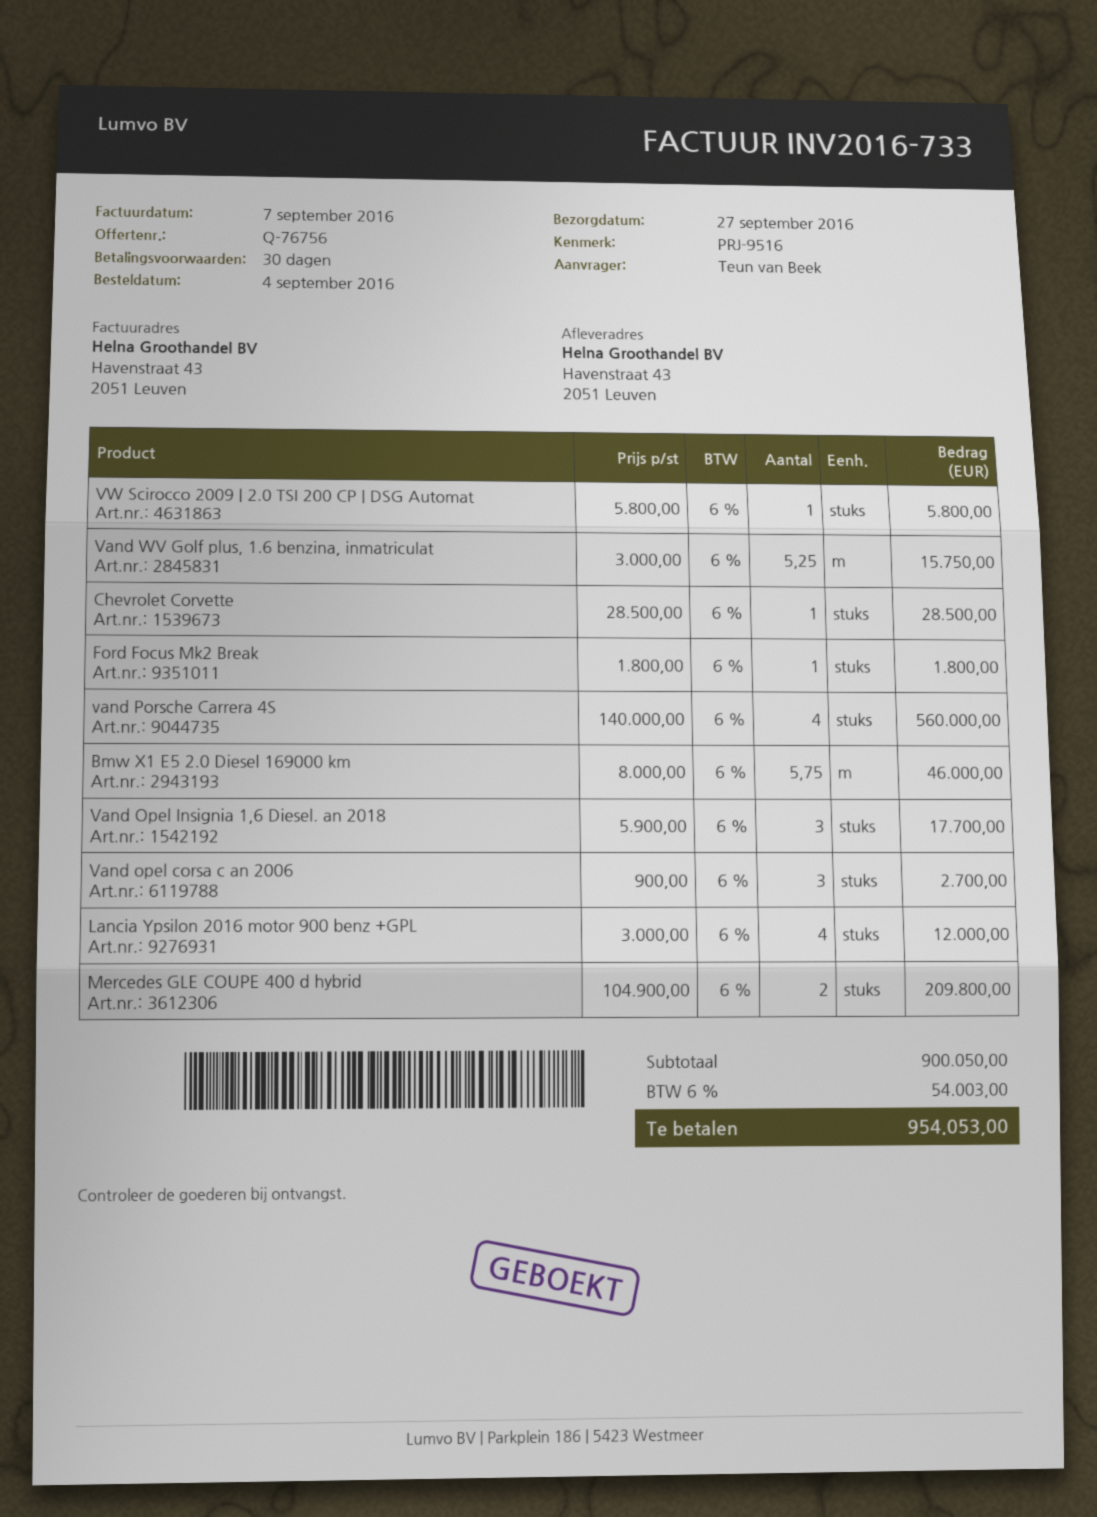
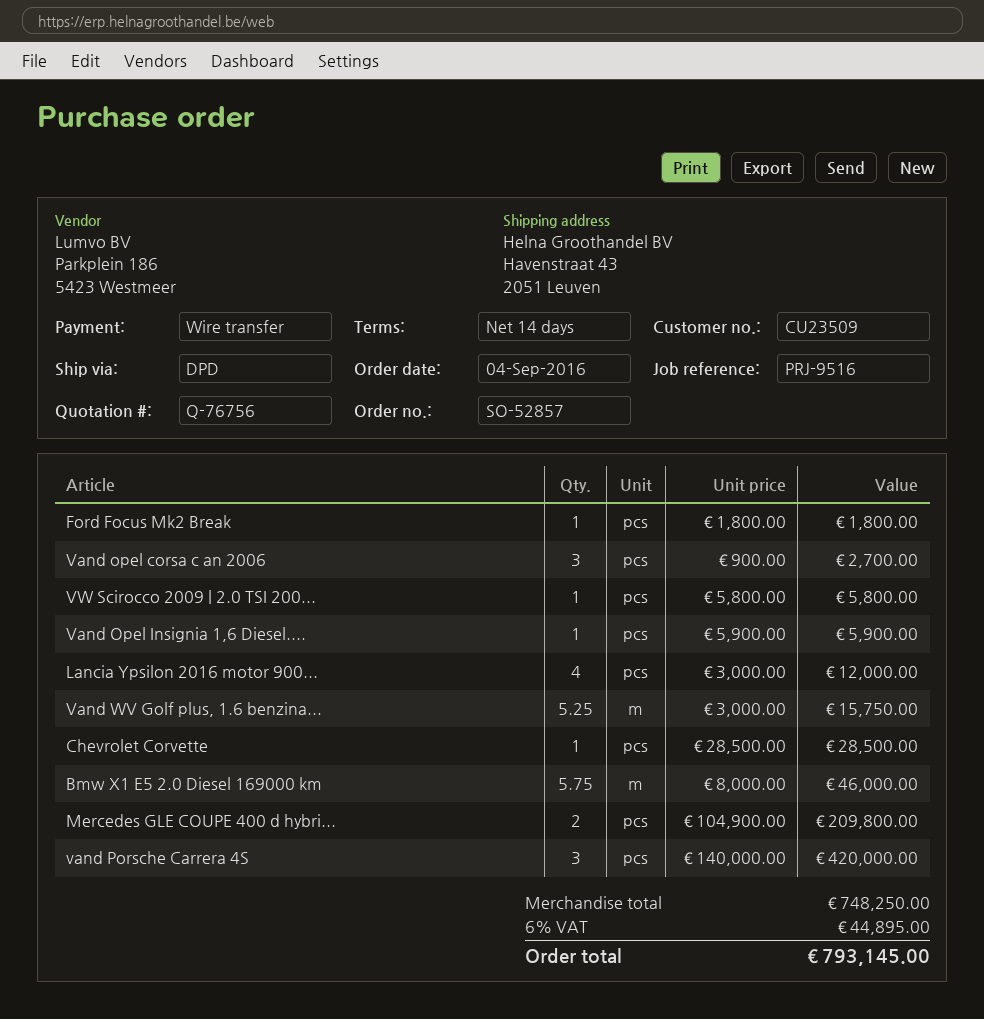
payment terms: 30 days -> 14 days
vand Porsche Carrera 4S: 4 x 140000.00 = 560000.00 -> 3 x 140000.00 = 420000.00
Vand Opel Insignia 1,6 Diesel. an 2018: 3 x 5900.00 = 17700.00 -> 1 x 5900.00 = 5900.00
subtotal: 900050.00 -> 748250.00
tax: 6% = 54003.00 -> 6% = 44895.00
total: 954053.00 -> 793145.00

